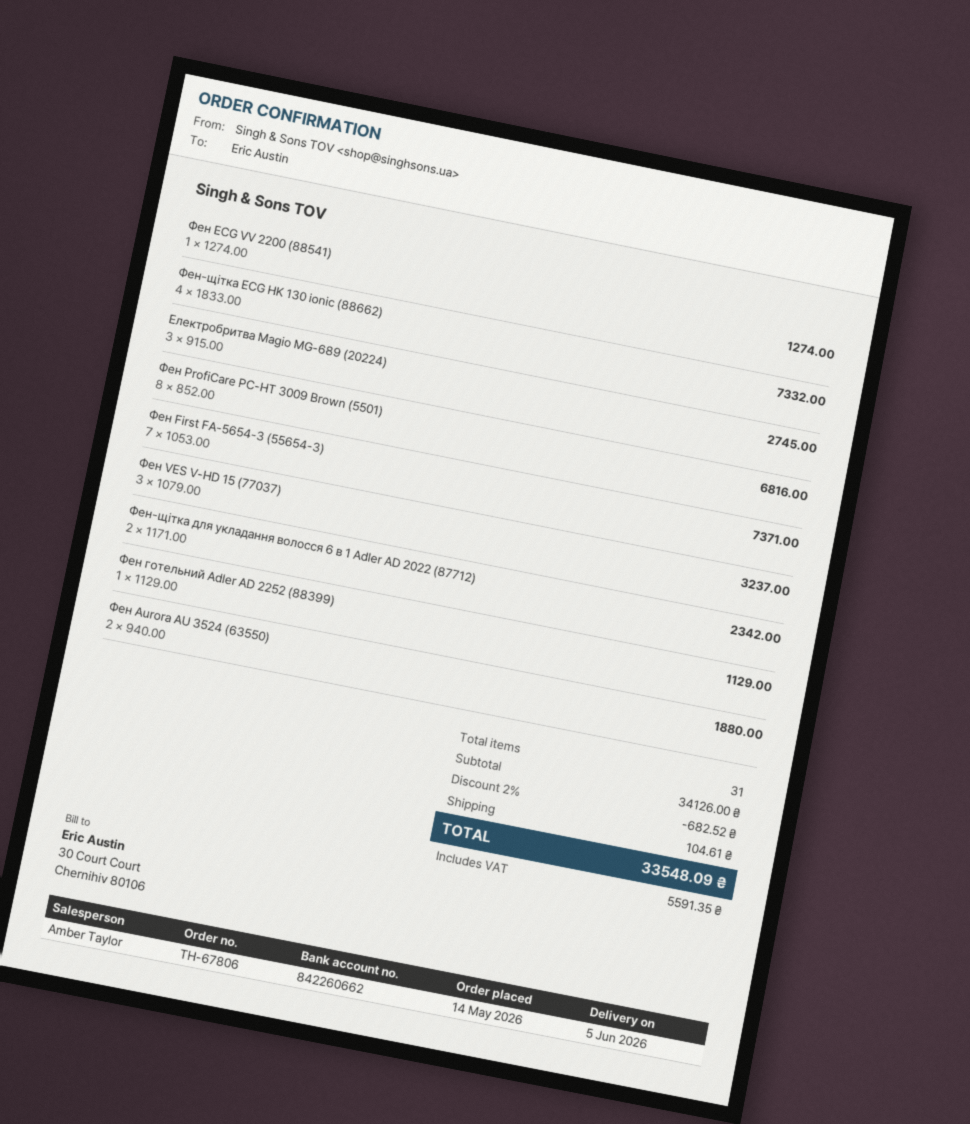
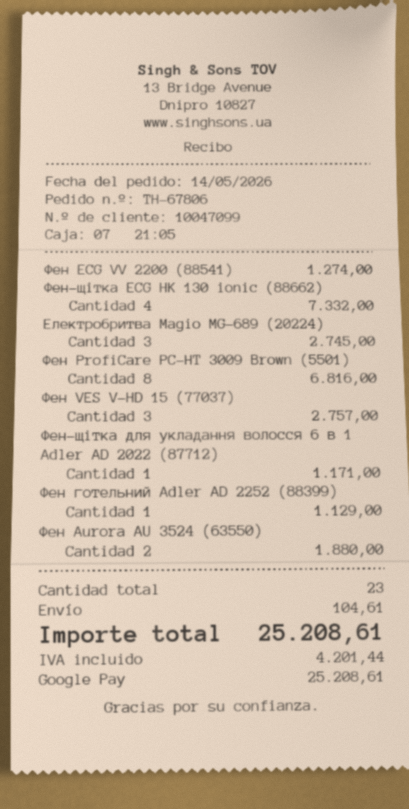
Фен First FA-5654-3 (55654-3): 7 for 7371.00 -> none
Фен VES V-HD 15 (77037): 3 for 3237.00 -> 3 for 2757.00
Фен-щітка для укладання волосся 6 в 1 Adler AD 2022 (87712): 2 for 2342.00 -> 1 for 1171.00
total quantity: 31 -> 23
discount: 2% = 682.52 -> none
tax: 5591.35 -> 4201.44
total: 33548.09 -> 25208.61

